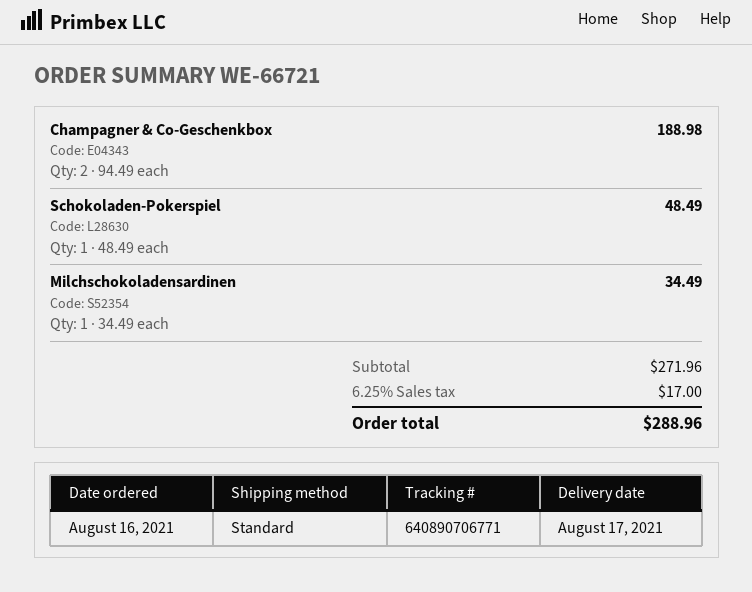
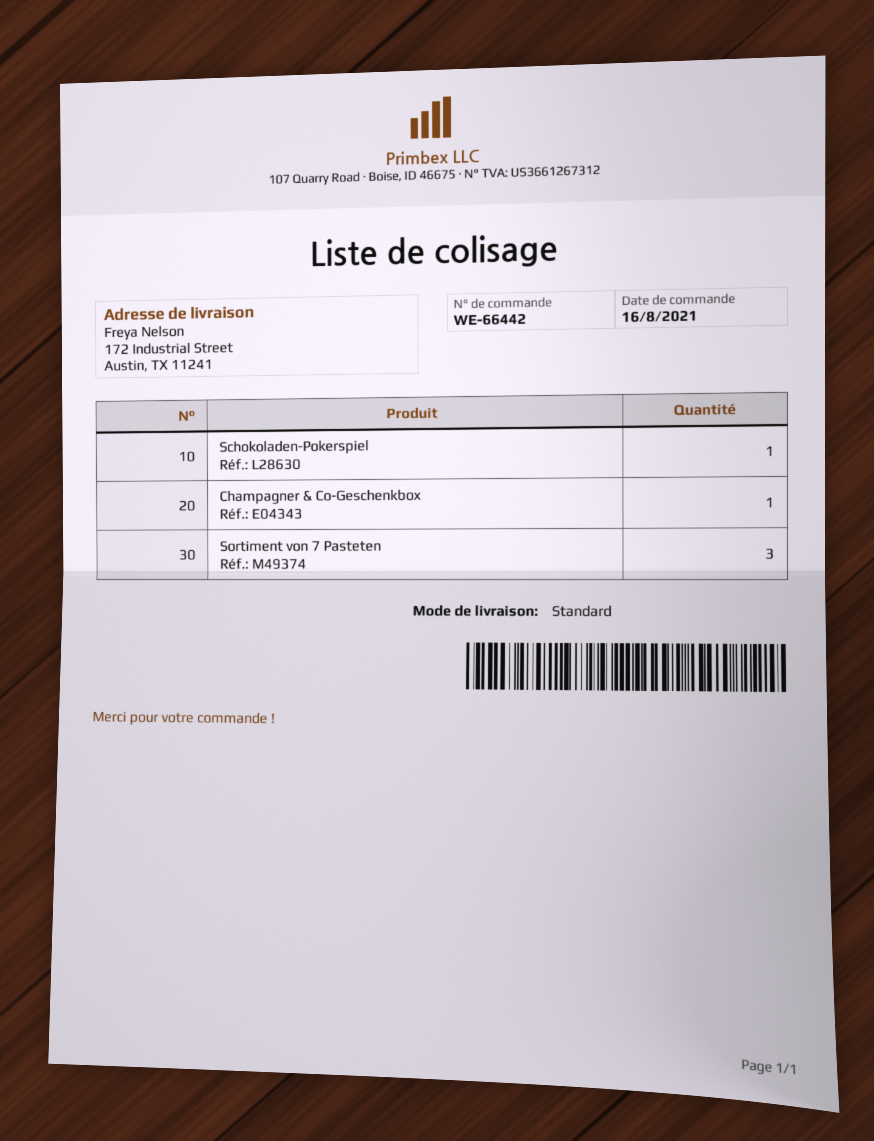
order number: WE-66721 -> WE-66442
Champagner & Co-Geschenkbox: 2 -> 1
Milchschokoladensardinen: 1 -> none
Sortiment von 7 Pasteten: none -> 3

